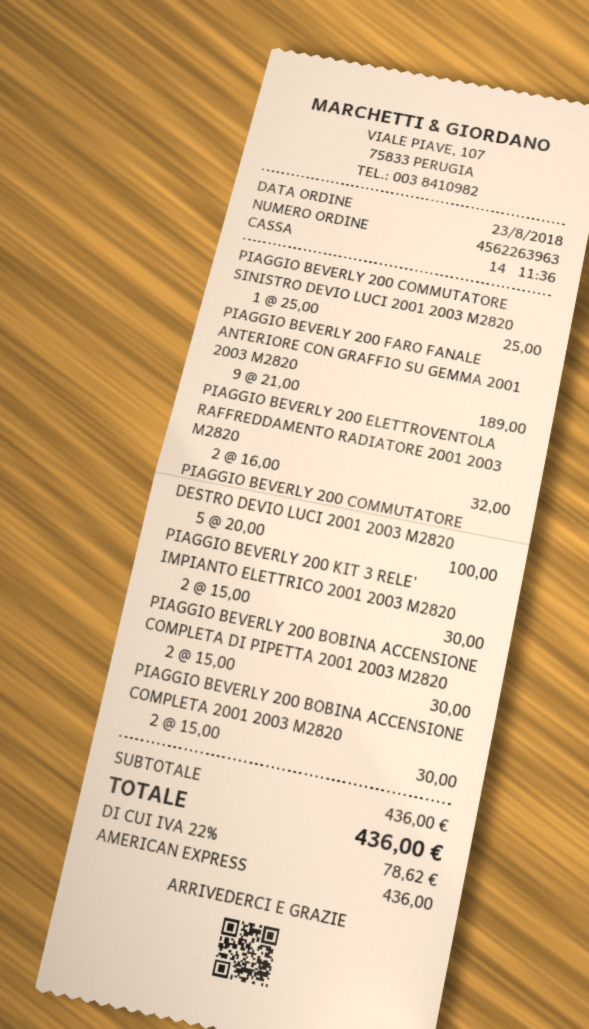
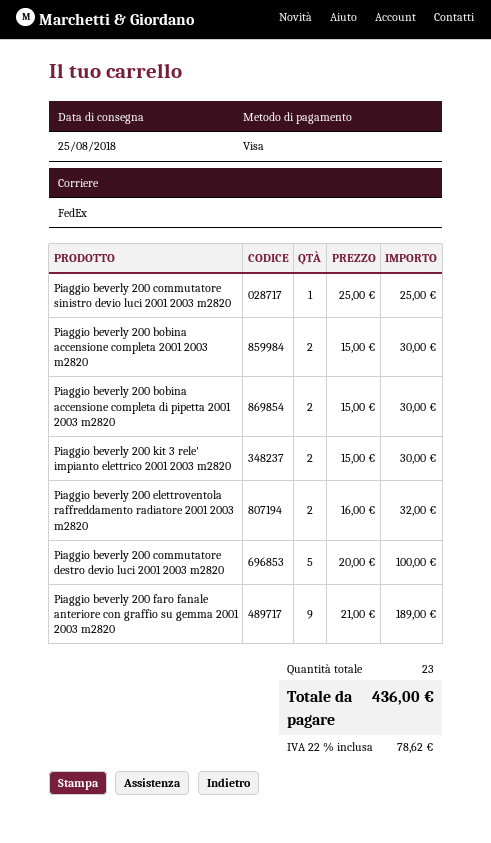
payment method: American Express -> Visa

